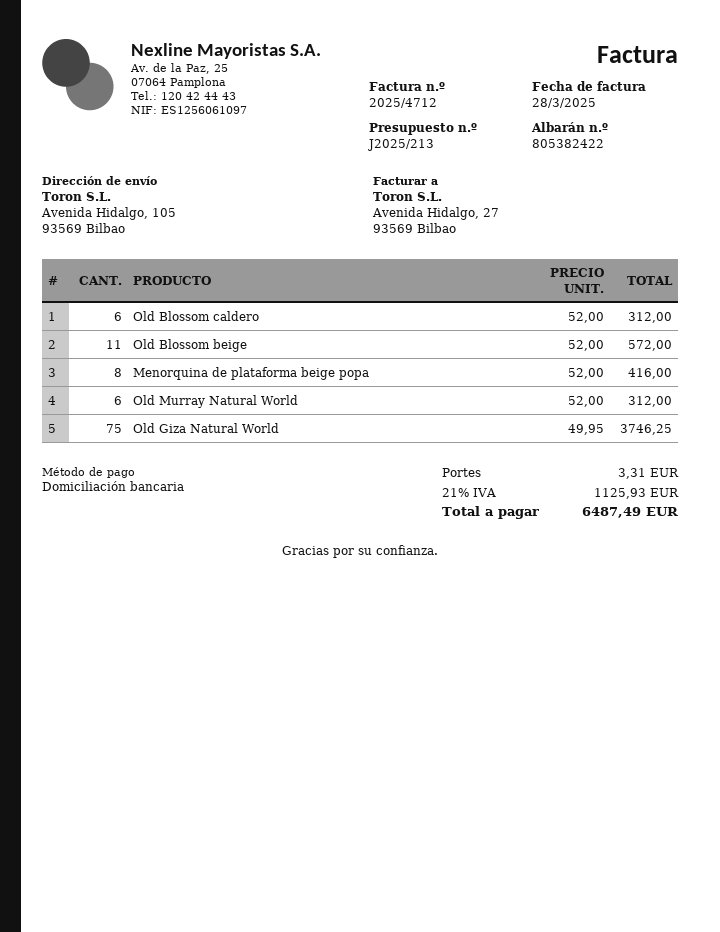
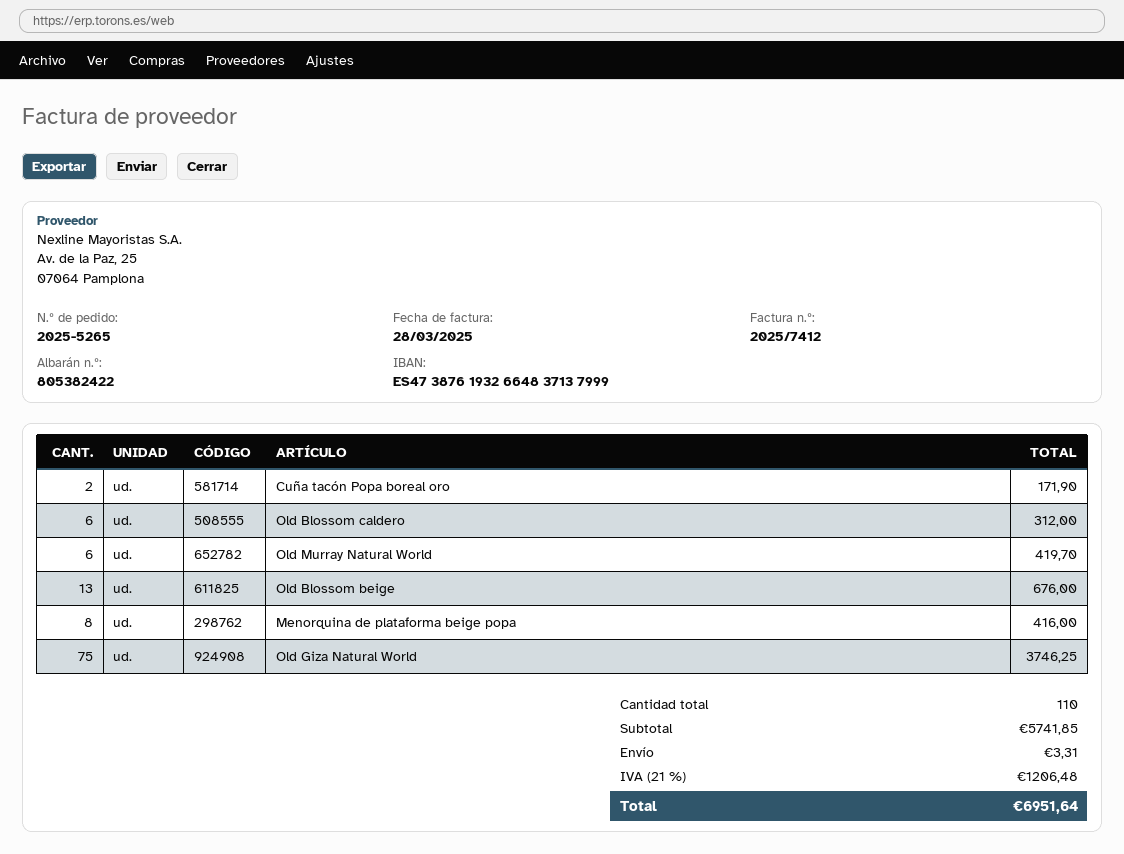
invoice number: 2025/4712 -> 2025/7412
Old Blossom beige: 11 for 572.00 -> 13 for 676.00
Old Murray Natural World: 6 for 312.00 -> 6 for 419.70
Cuña tacón Popa boreal oro: none -> 2 for 171.90
tax: 21% = 1125.93 -> 21% = 1206.48
total: 6487.49 -> 6951.64

